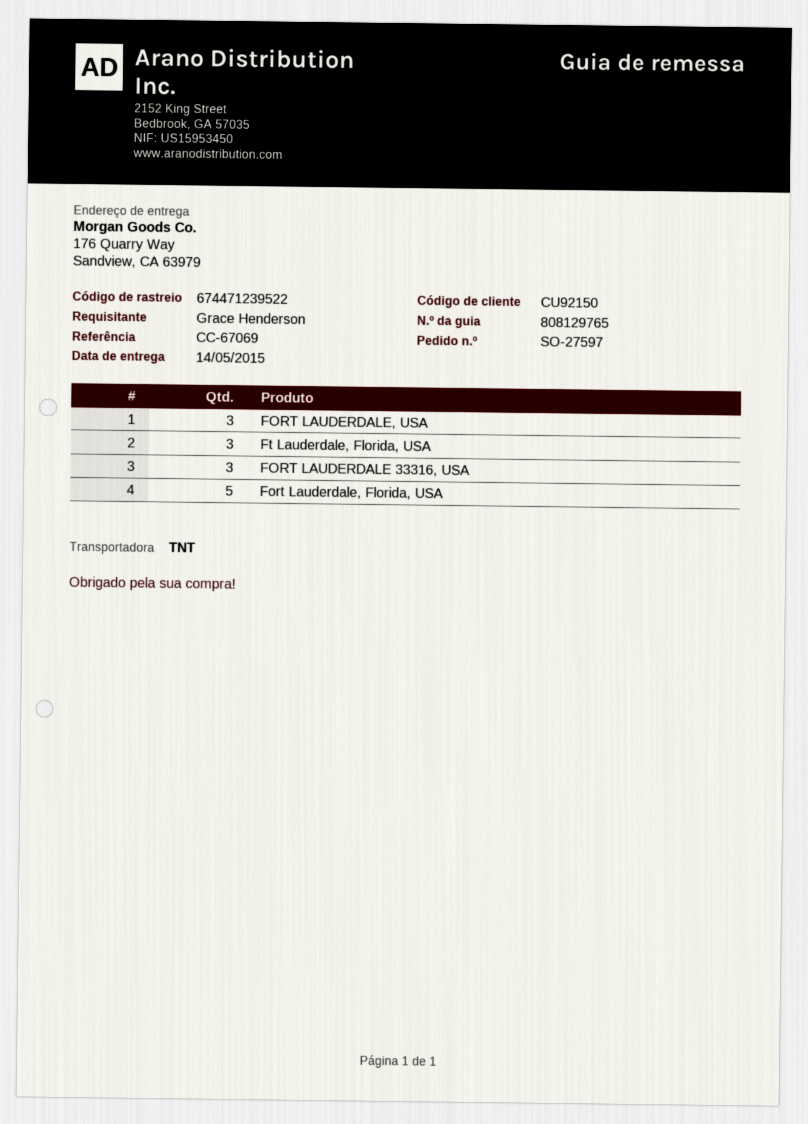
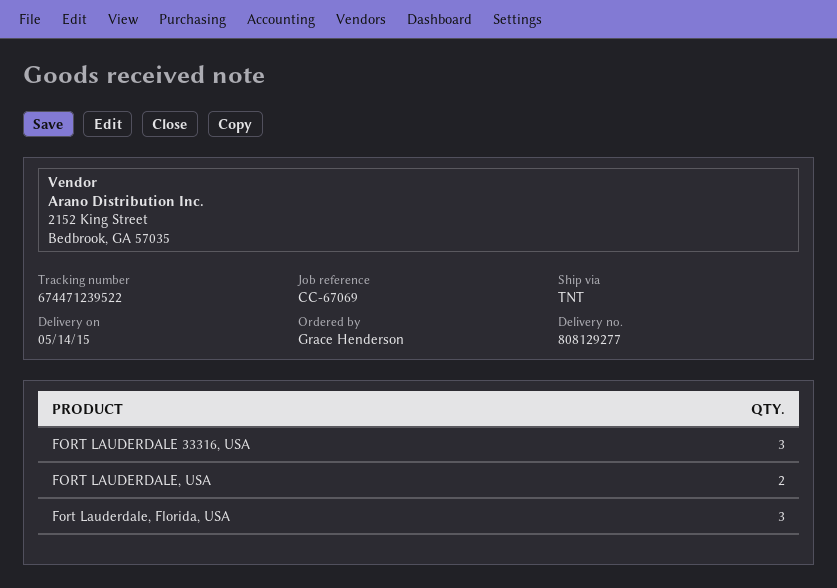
delivery note number: 808129765 -> 808129277
FORT LAUDERDALE, USA: 3 -> 2
Ft Lauderdale, Florida, USA: 3 -> none
Fort Lauderdale, Florida, USA: 5 -> 3

